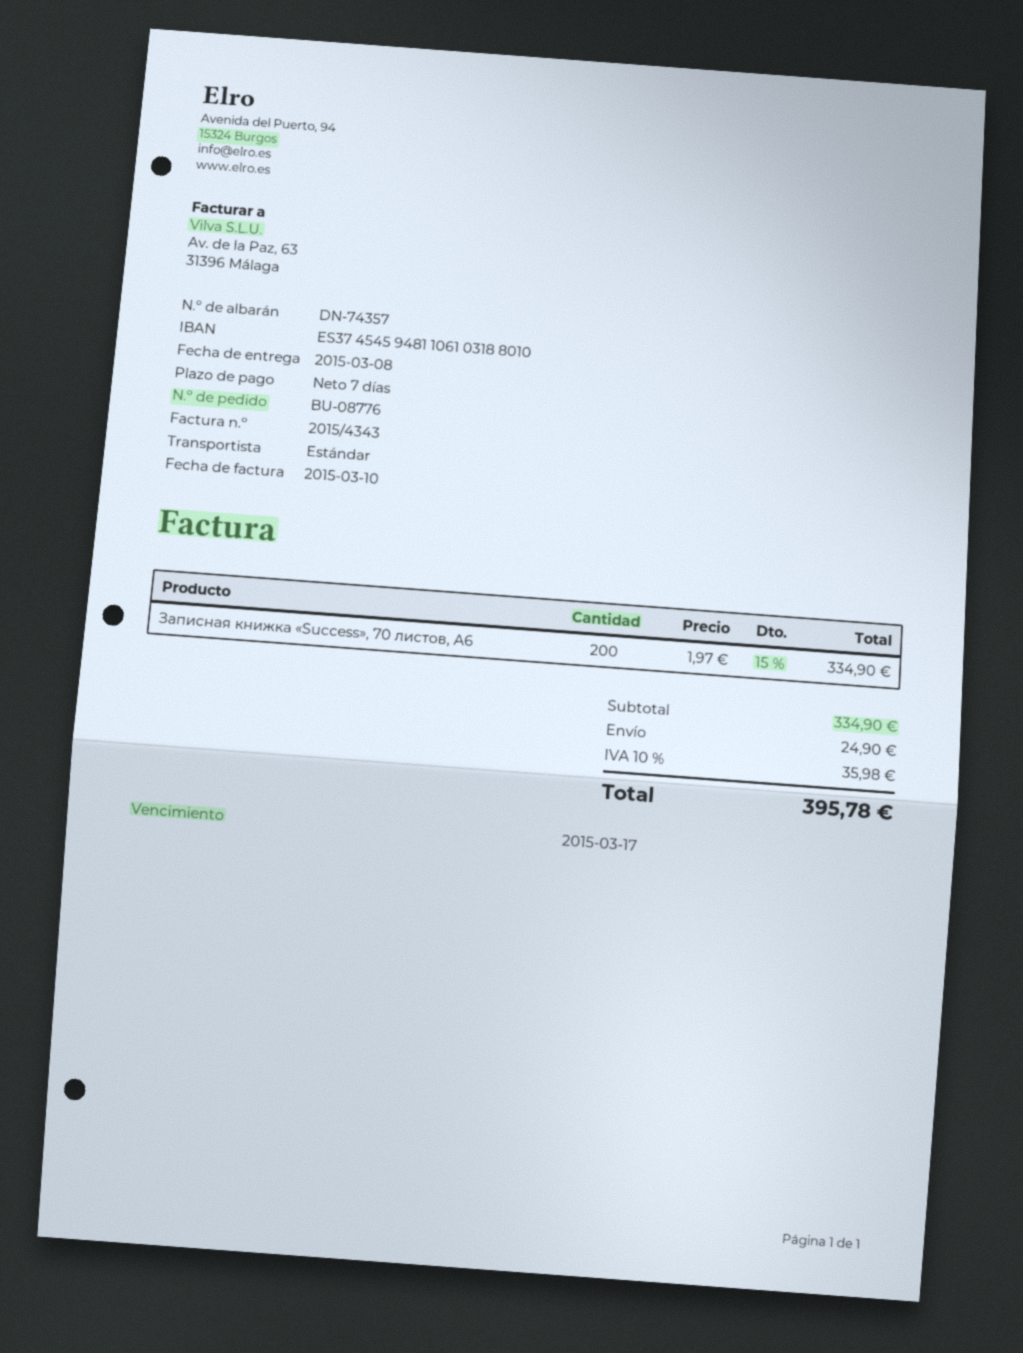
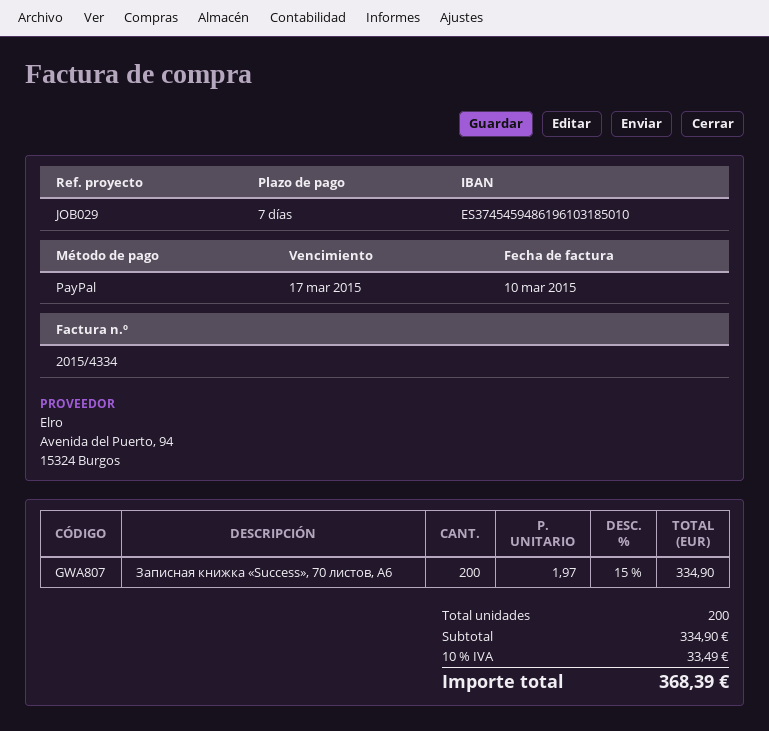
invoice number: 2015/4343 -> 2015/4334
bank account: ES3745459481106103188010 -> ES3745459486196103185010
shipping: 24.90 -> none
tax: 10% = 35.98 -> 10% = 33.49
total: 395.78 -> 368.39

